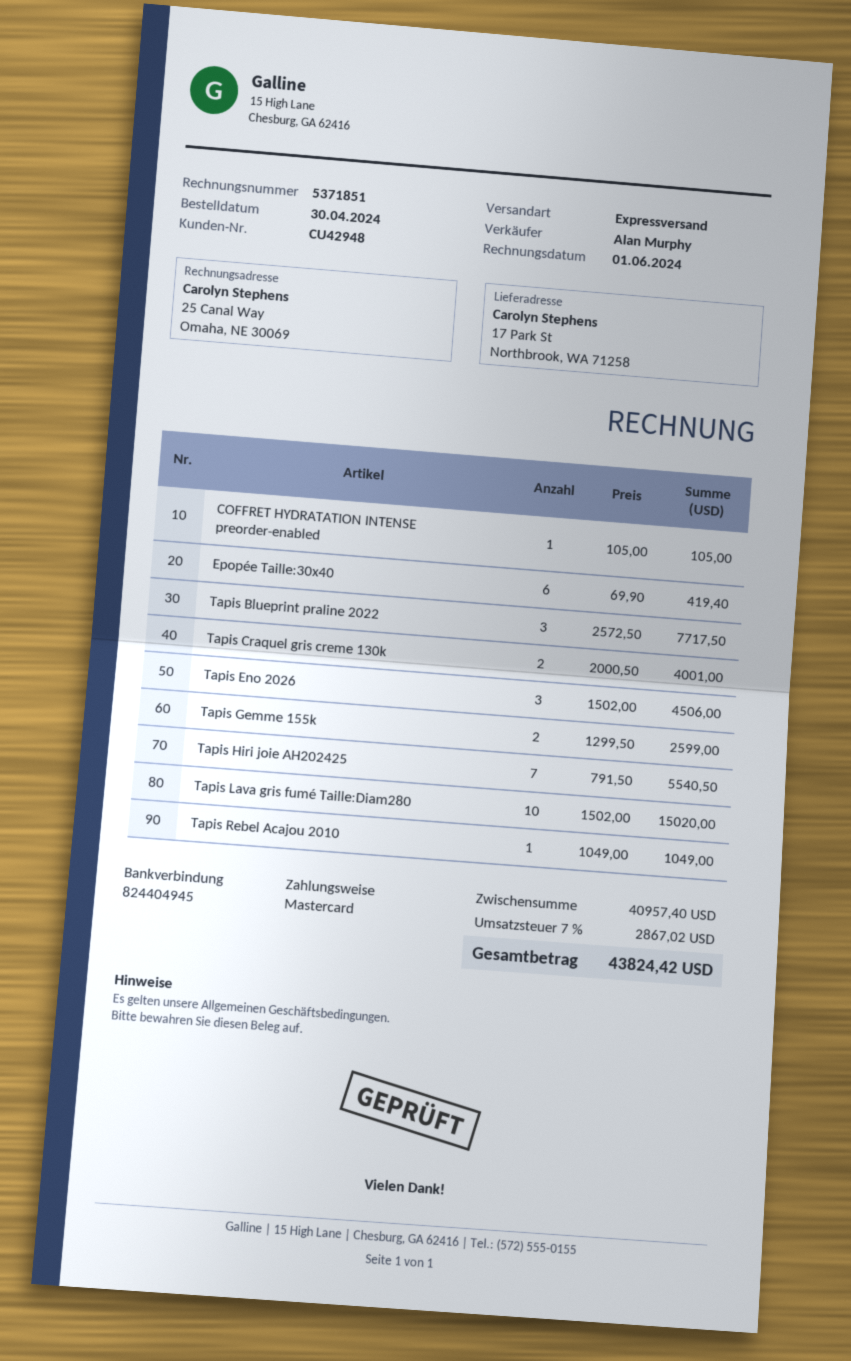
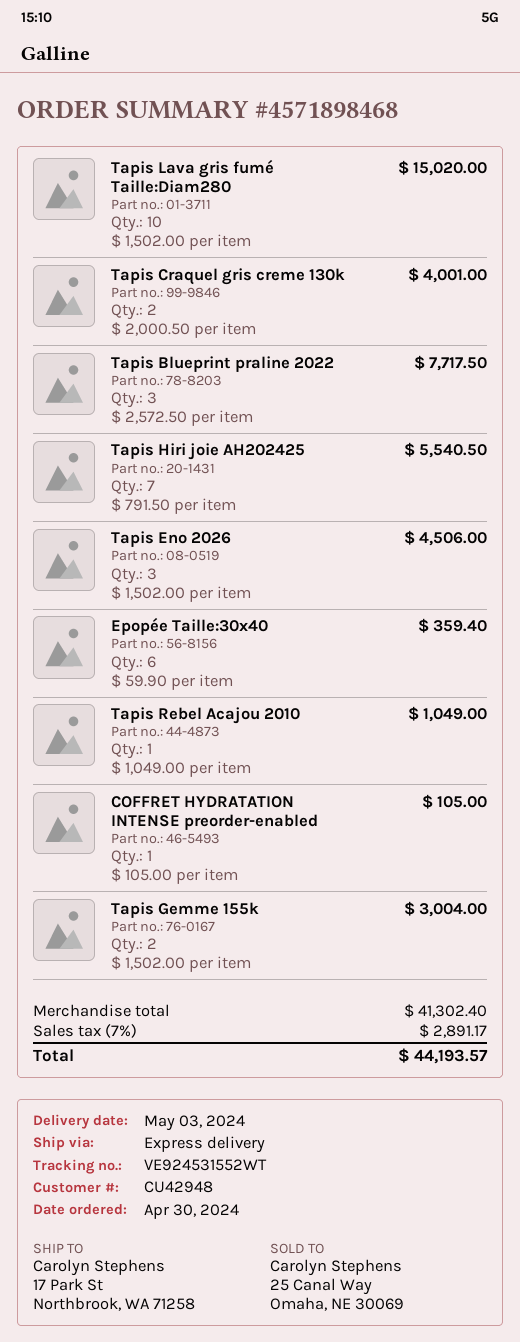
Epopée Taille:30x40: 6 x 69.90 = 419.40 -> 6 x 59.90 = 359.40
Tapis Gemme 155k: 2 x 1299.50 = 2599.00 -> 2 x 1502.00 = 3004.00
subtotal: 40957.40 -> 41302.40
tax: 7% = 2867.02 -> 7% = 2891.17
total: 43824.42 -> 44193.57

